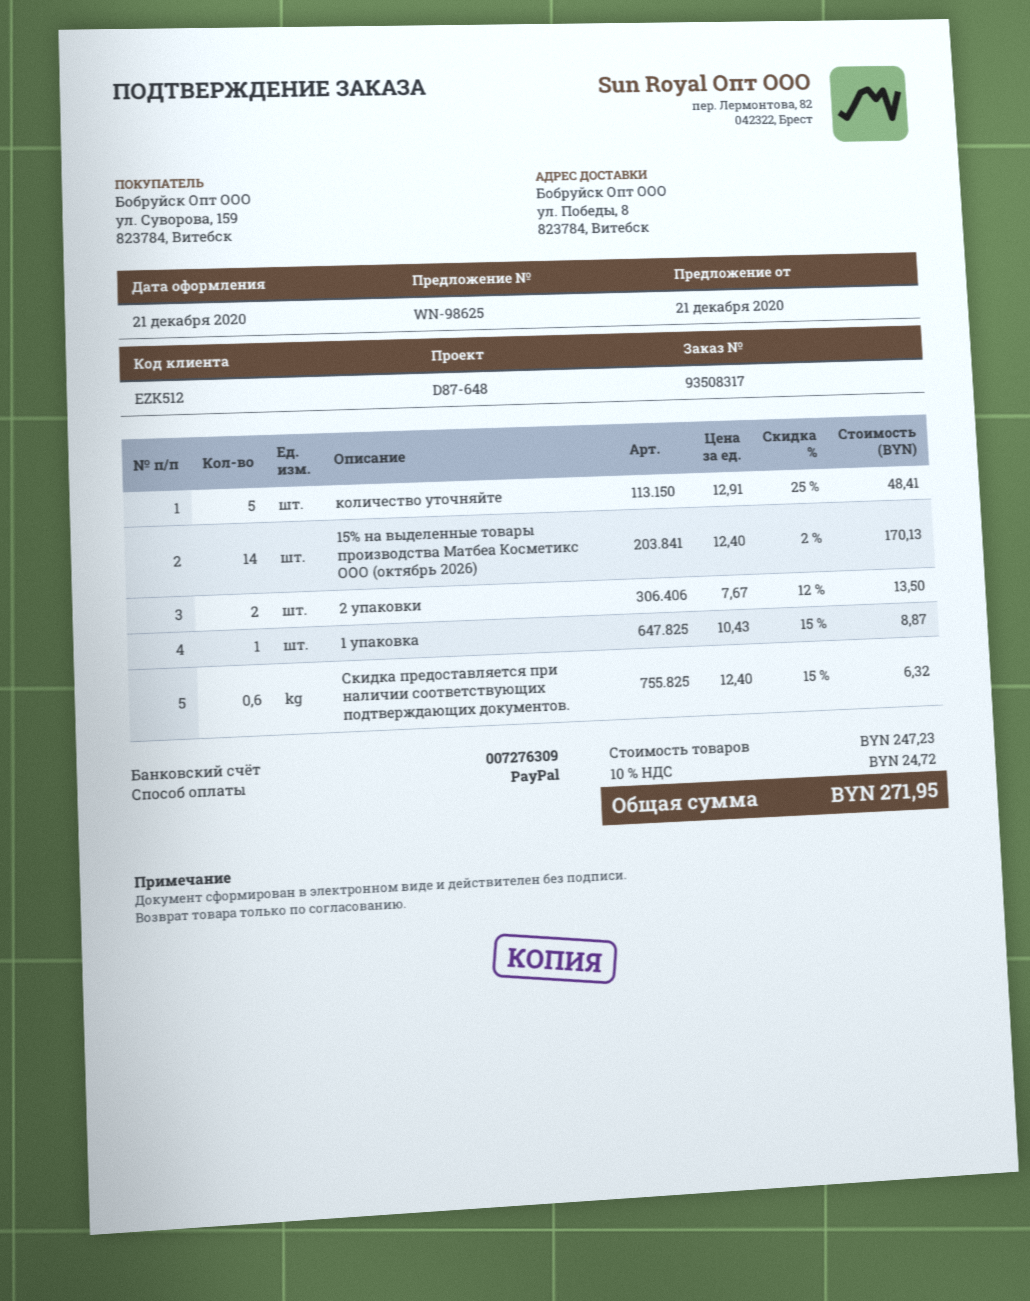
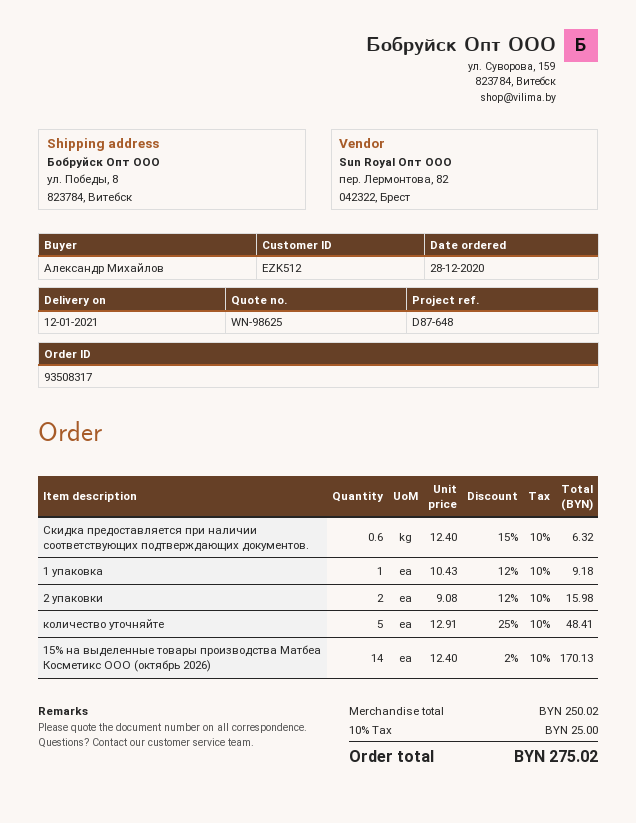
order date: 2020-12-21 -> 2020-12-28
2 упаковки: 2 x 7.67 - 12% = 13.50 -> 2 x 9.08 - 12% = 15.98
1 упаковка: 1 x 10.43 - 15% = 8.87 -> 1 x 10.43 - 12% = 9.18
subtotal: 247.23 -> 250.02
tax: 10% = 24.72 -> 10% = 25.00
total: 271.95 -> 275.02

